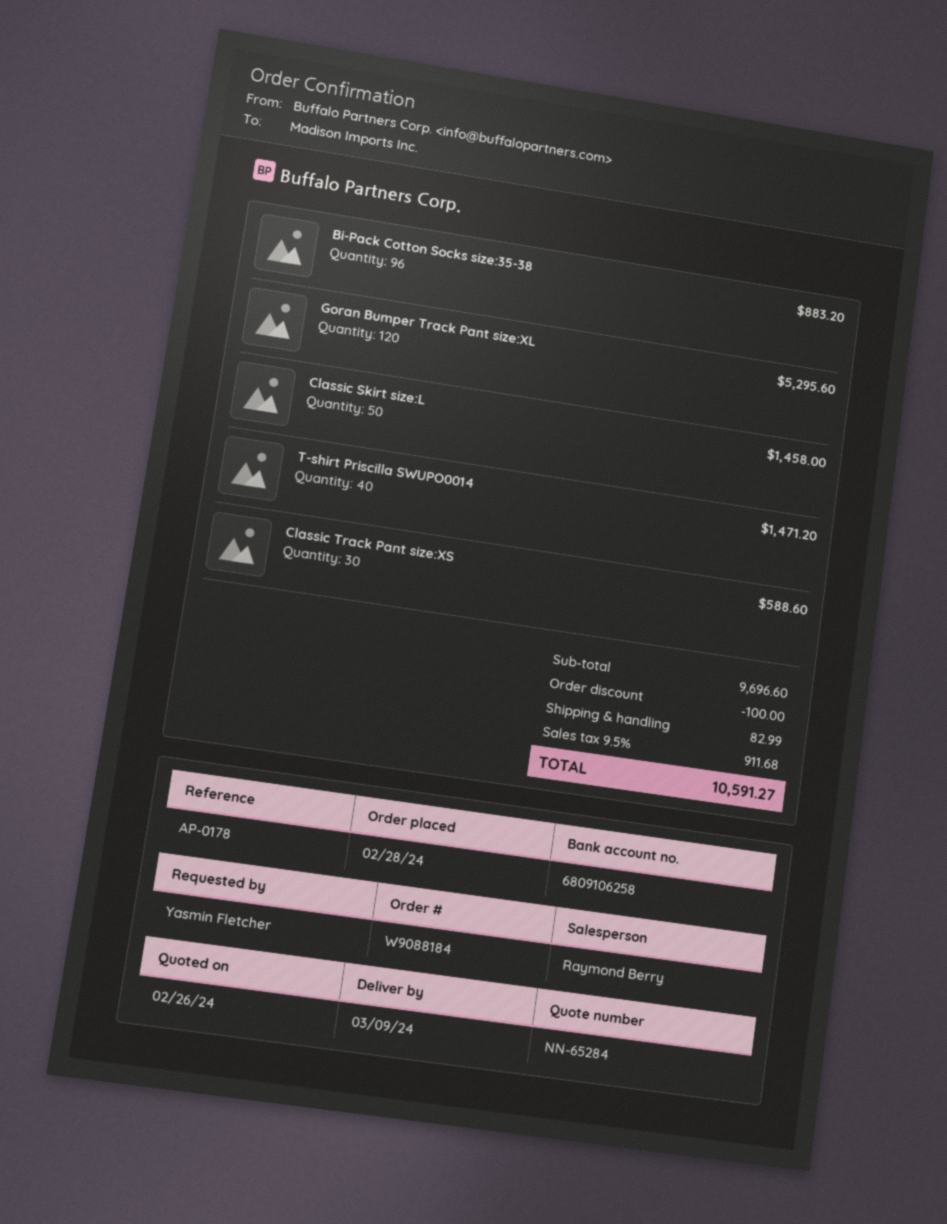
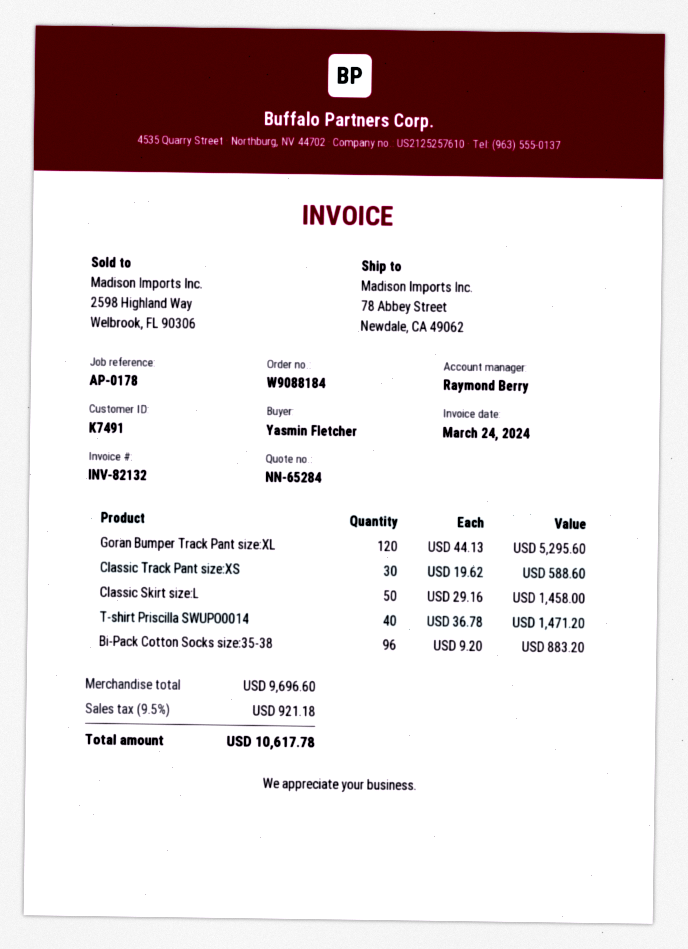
discount: 100.00 -> none
shipping: 82.99 -> none
tax: 9.5% = 911.68 -> 9.5% = 921.18
total: 10591.27 -> 10617.78

